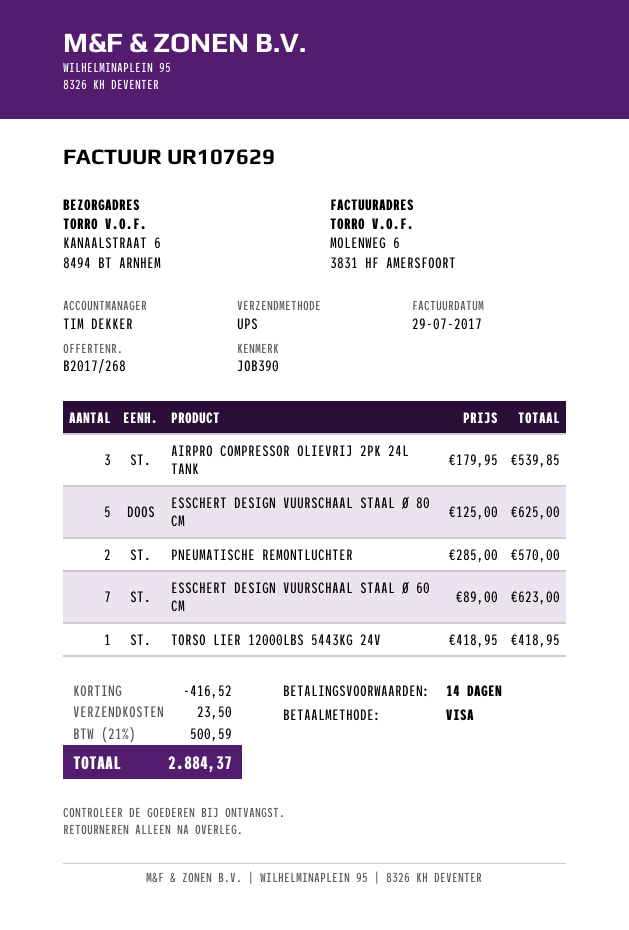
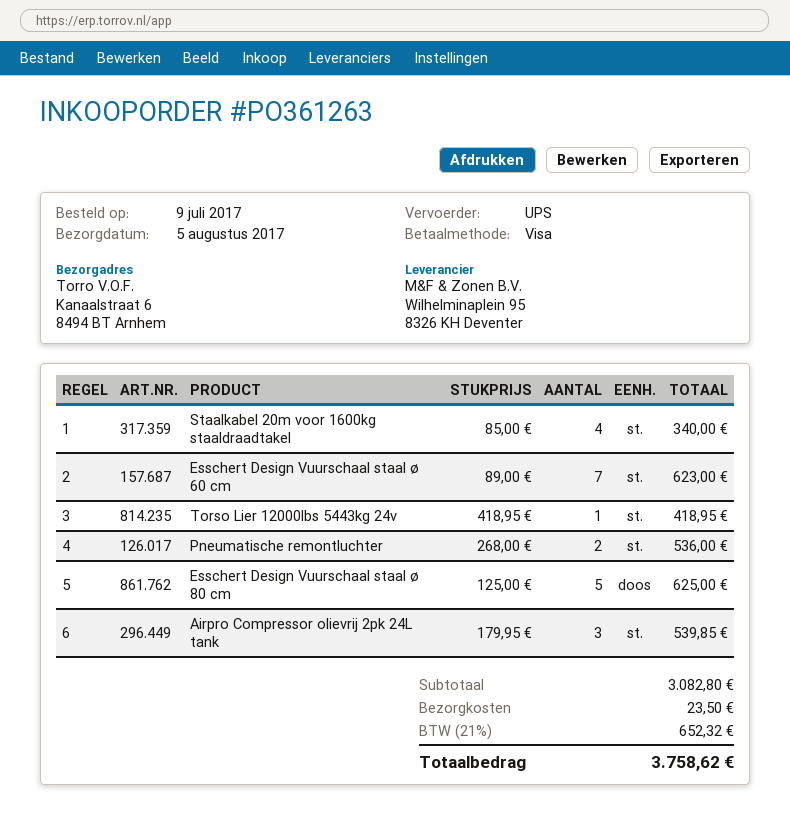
PNEUMATISCHE REMONTLUCHTER: 2 x 285.00 = 570.00 -> 2 x 268.00 = 536.00
Staalkabel 20m voor 1600kg staaldraadtakel: none -> 4 x 85.00 = 340.00
discount: 416.52 -> none
tax: 21% = 500.59 -> 21% = 652.32
total: 2884.37 -> 3758.62

